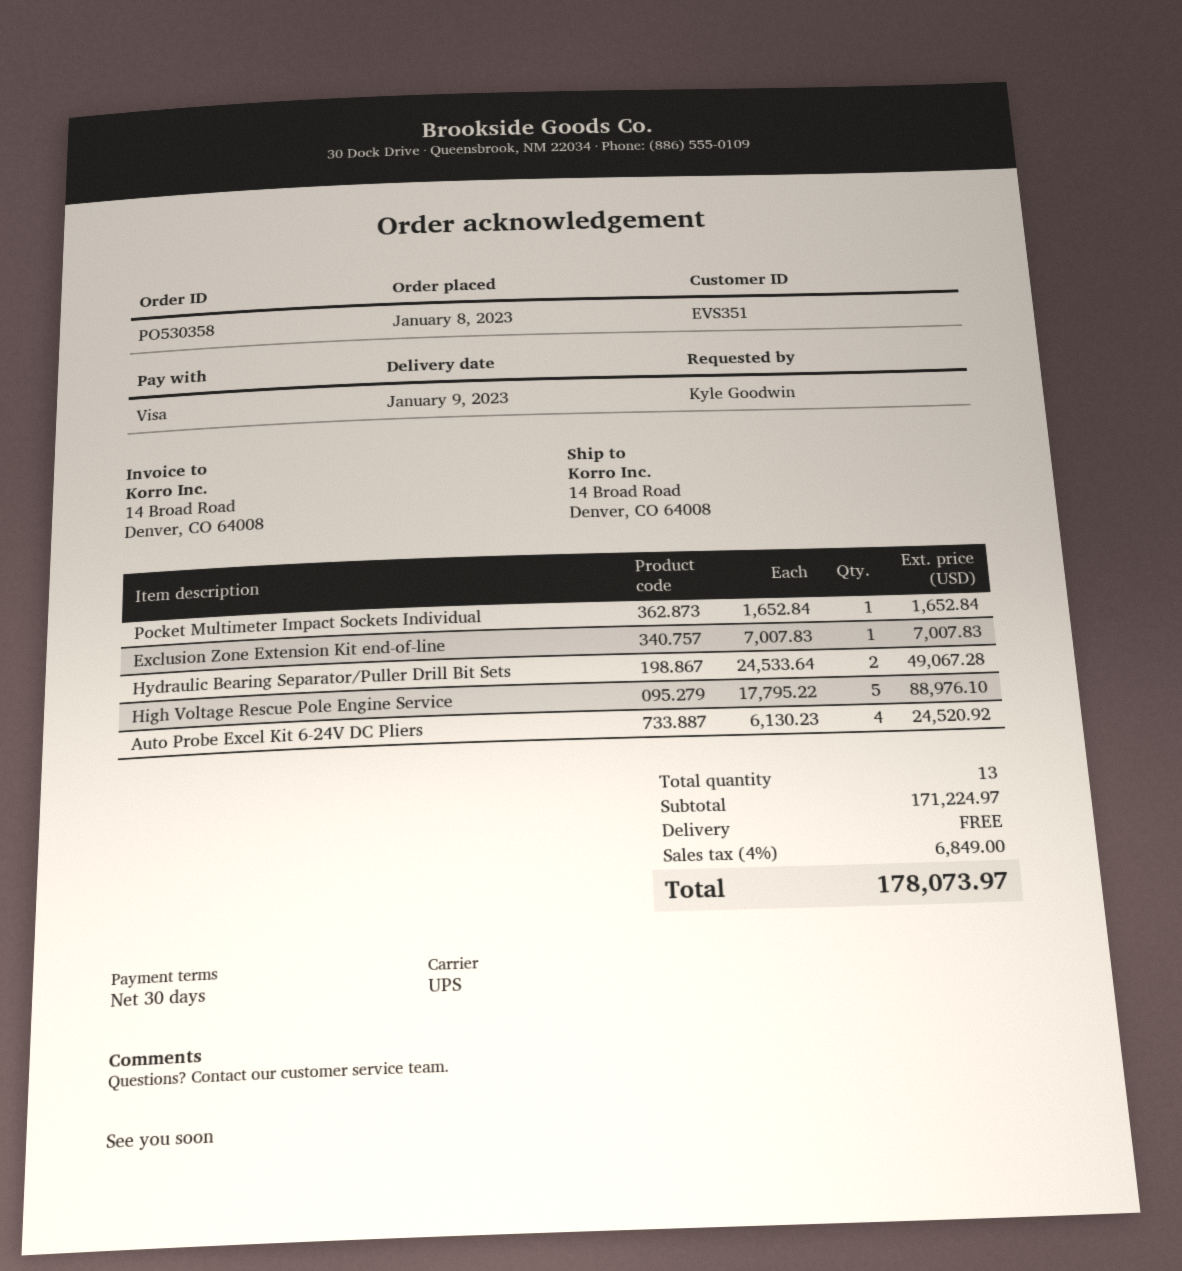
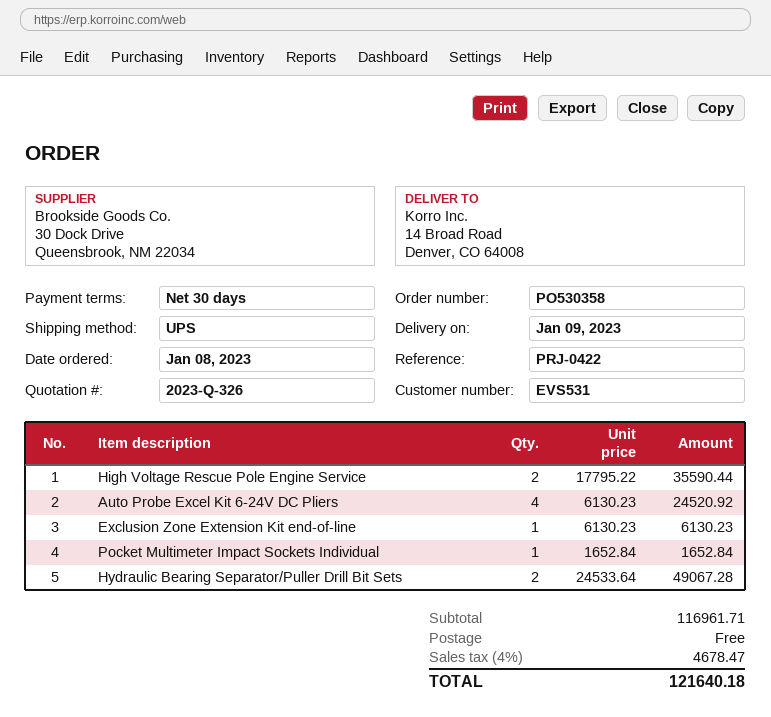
customer number: EVS351 -> EVS531
Exclusion Zone Extension Kit end-of-line: 1 x 7007.83 = 7007.83 -> 1 x 6130.23 = 6130.23
High Voltage Rescue Pole Engine Service: 5 x 17795.22 = 88976.10 -> 2 x 17795.22 = 35590.44
subtotal: 171224.97 -> 116961.71
tax: 4% = 6849.00 -> 4% = 4678.47
total: 178073.97 -> 121640.18

